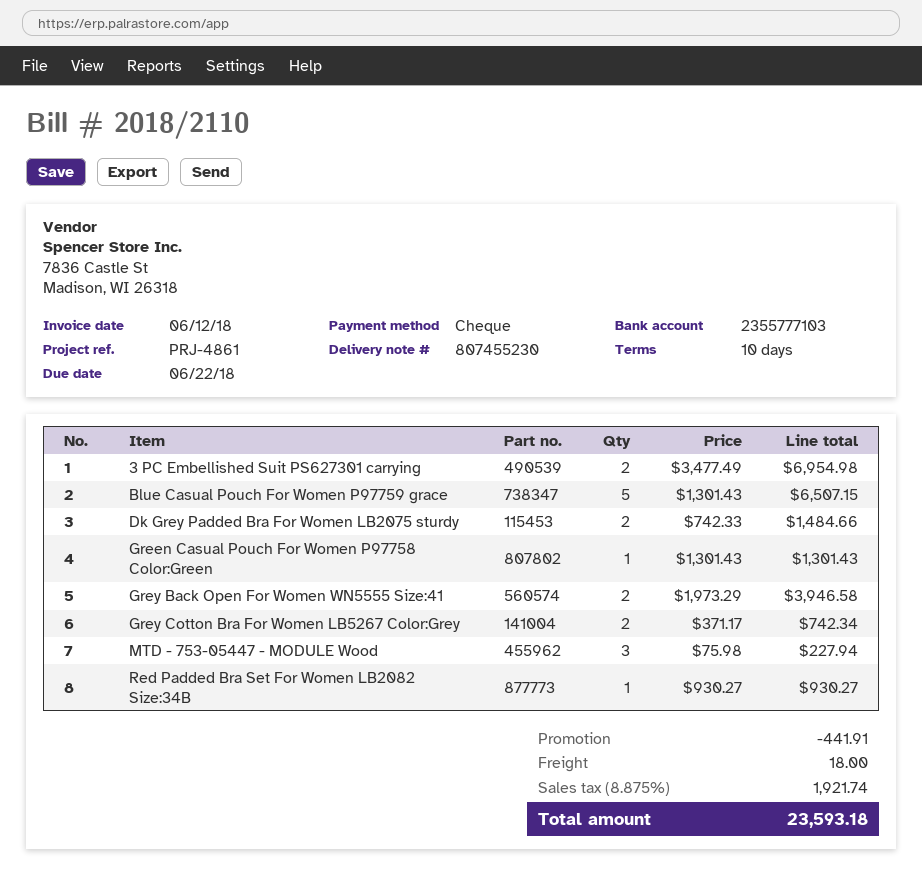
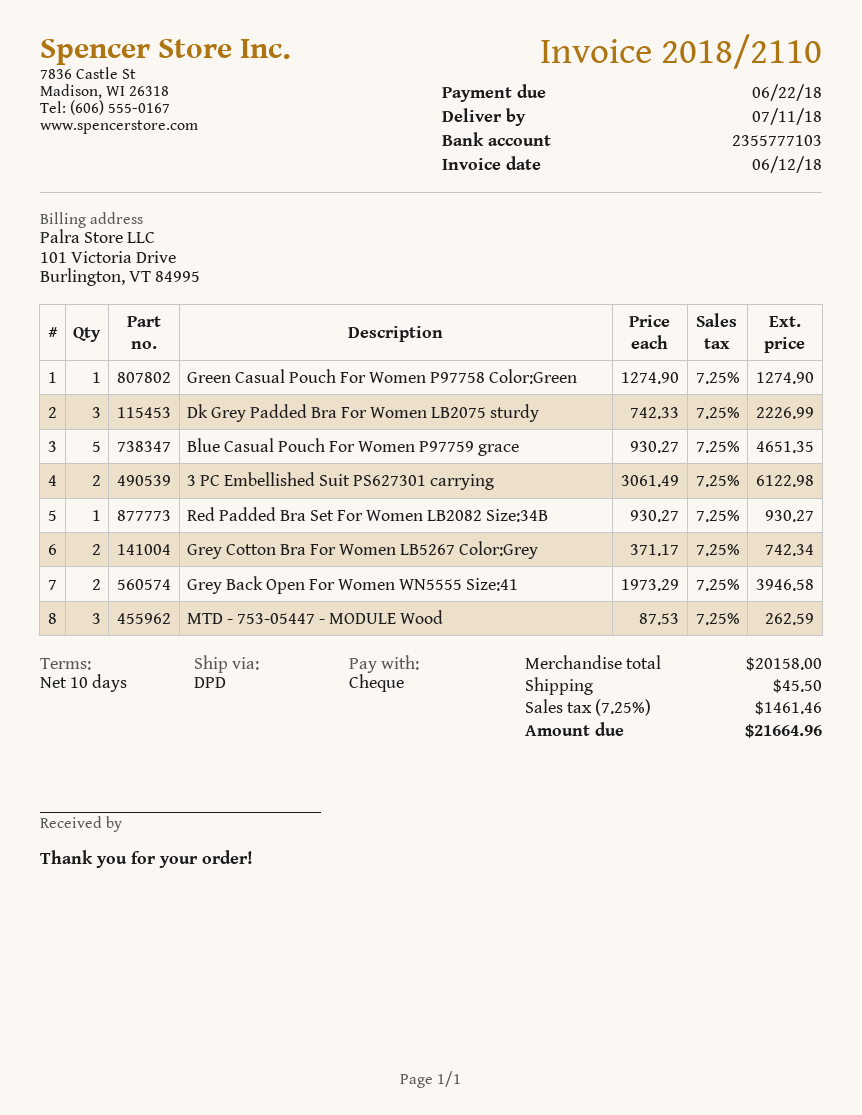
3 PC Embellished Suit PS627301 carrying: 2 x 3477.49 = 6954.98 -> 2 x 3061.49 = 6122.98
Blue Casual Pouch For Women P97759 grace: 5 x 1301.43 = 6507.15 -> 5 x 930.27 = 4651.35
Dk Grey Padded Bra For Women LB2075 sturdy: 2 x 742.33 = 1484.66 -> 3 x 742.33 = 2226.99
Green Casual Pouch For Women P97758 Color:Green: 1 x 1301.43 = 1301.43 -> 1 x 1274.90 = 1274.90
MTD - 753-05447 - MODULE Wood: 3 x 75.98 = 227.94 -> 3 x 87.53 = 262.59
discount: 441.91 -> none
shipping: 18.00 -> 45.50
tax: 8.875% = 1921.74 -> 7.25% = 1461.46
total: 23593.18 -> 21664.96

